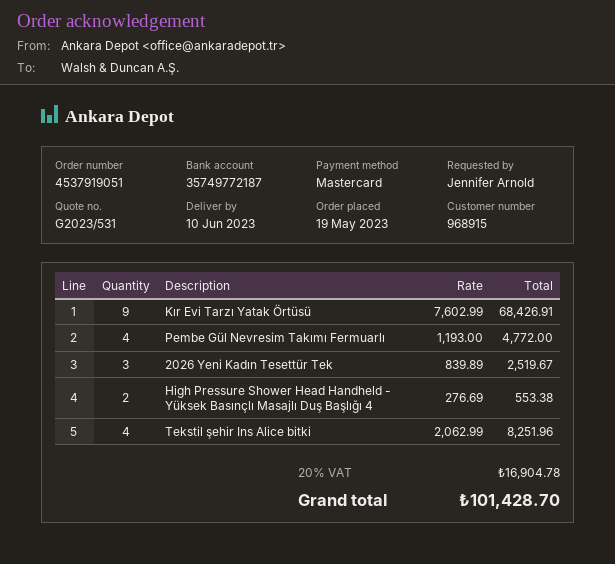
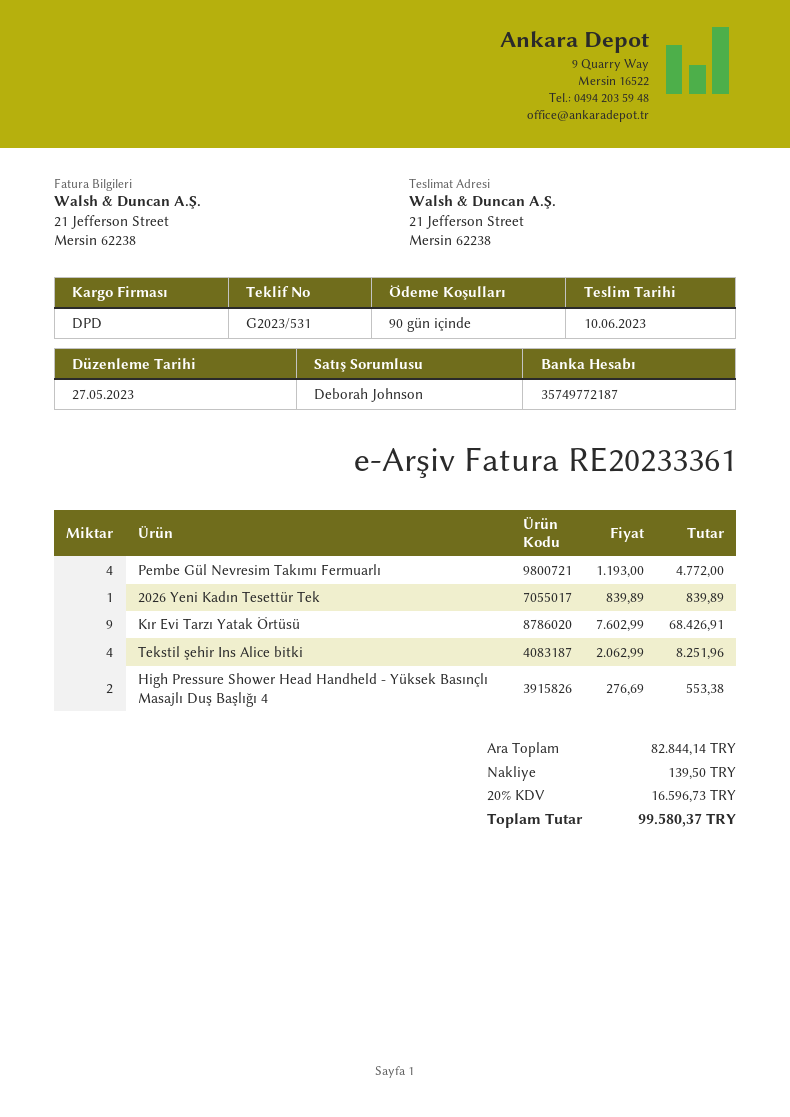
2026 Yeni Kadın Tesettür Tek: 3 x 839.89 = 2519.67 -> 1 x 839.89 = 839.89
shipping: none -> 139.50
tax: 20% = 16904.78 -> 20% = 16596.73
total: 101428.70 -> 99580.37

